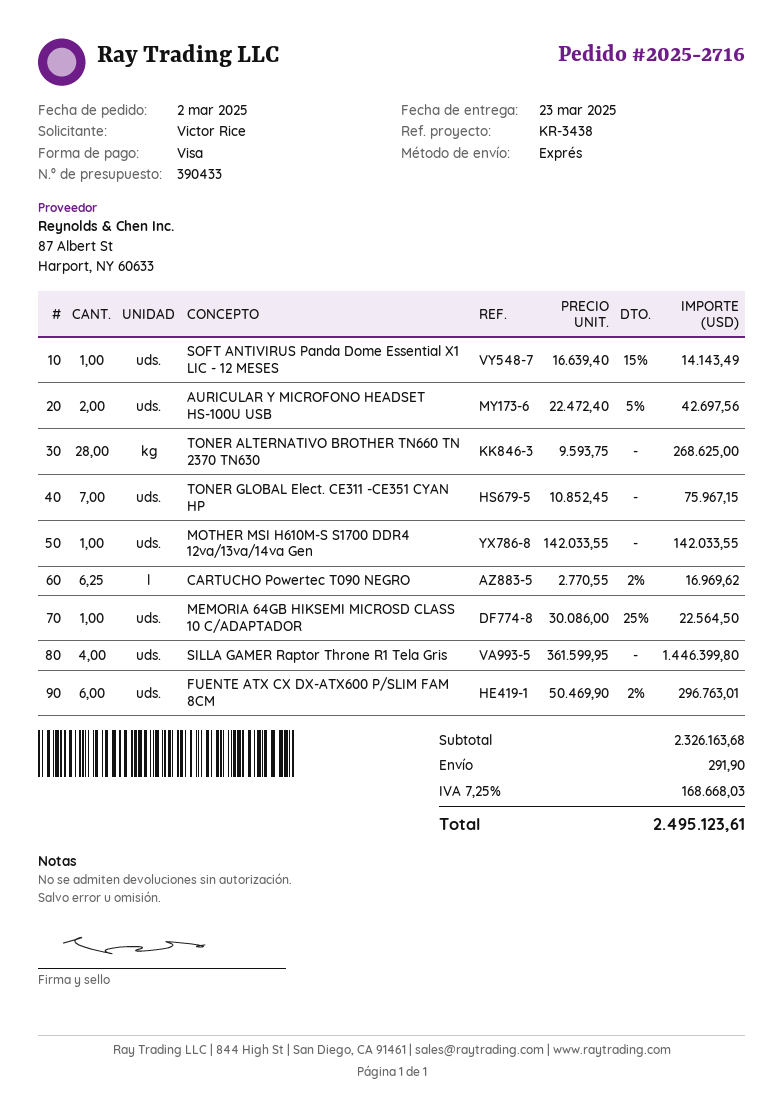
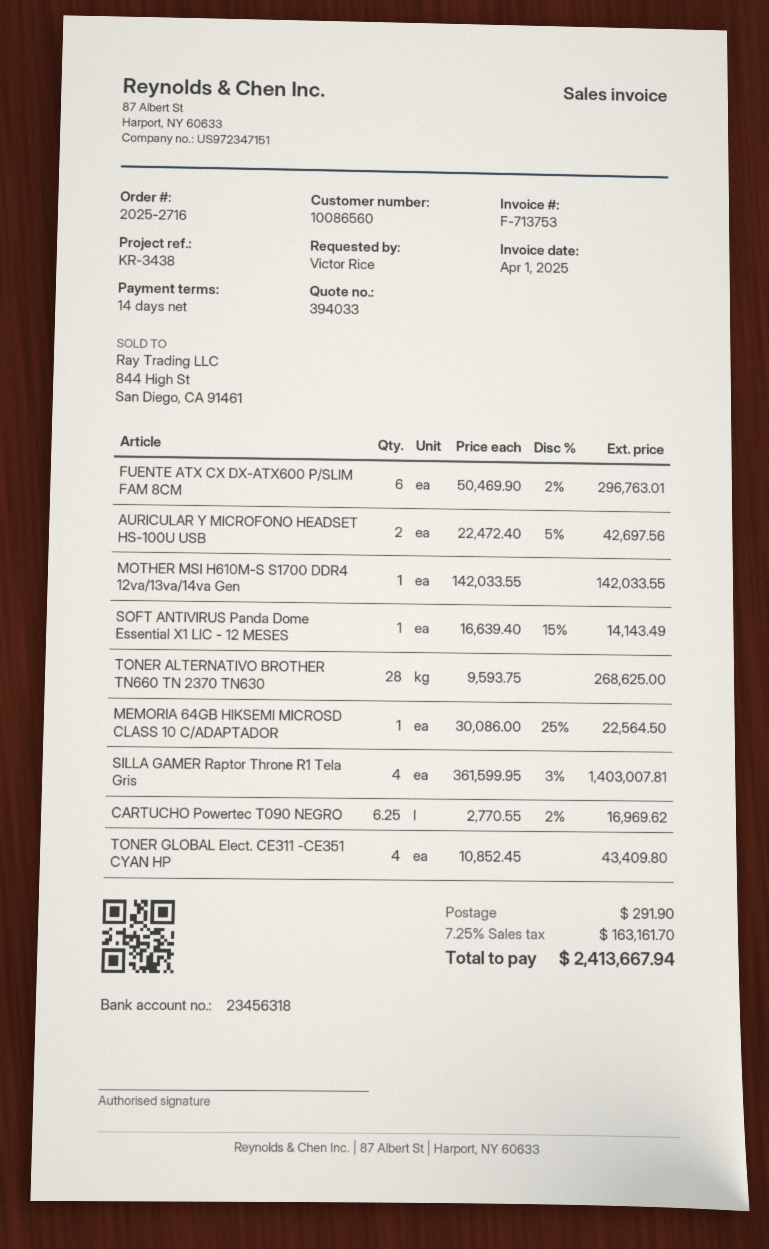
quote number: 390433 -> 394033
TONER GLOBAL Elect. CE311 -CE351 CYAN HP: 7 x 10852.45 = 75967.15 -> 4 x 10852.45 = 43409.80
SILLA GAMER Raptor Throne R1 Tela Gris: 4 x 361599.95 = 1446399.80 -> 4 x 361599.95 - 3% = 1403007.81
tax: 7.25% = 168668.03 -> 7.25% = 163161.70
total: 2495123.61 -> 2413667.94

